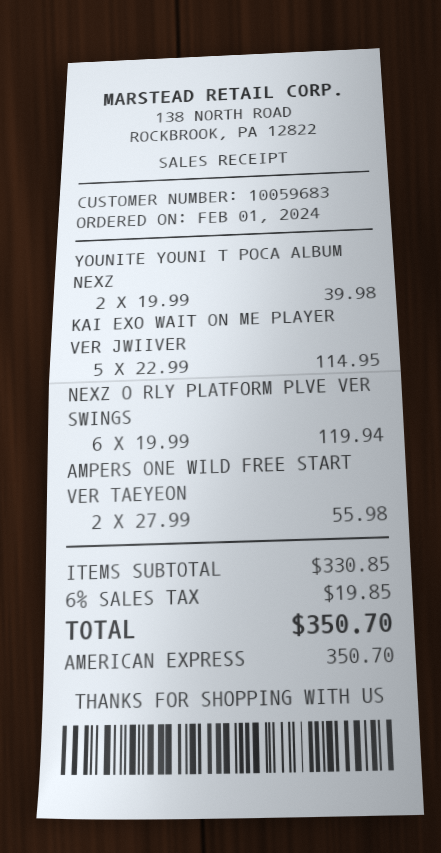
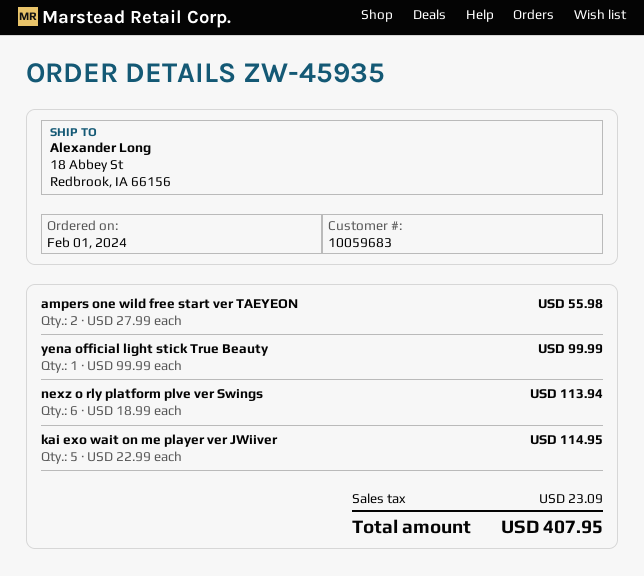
YOUNITE YOUNI T POCA ALBUM NEXZ: 2 x 19.99 = 39.98 -> none
NEXZ O RLY PLATFORM PLVE VER SWINGS: 6 x 19.99 = 119.94 -> 6 x 18.99 = 113.94
yena official light stick True Beauty: none -> 1 x 99.99 = 99.99
tax: 19.85 -> 23.09
total: 350.70 -> 407.95

